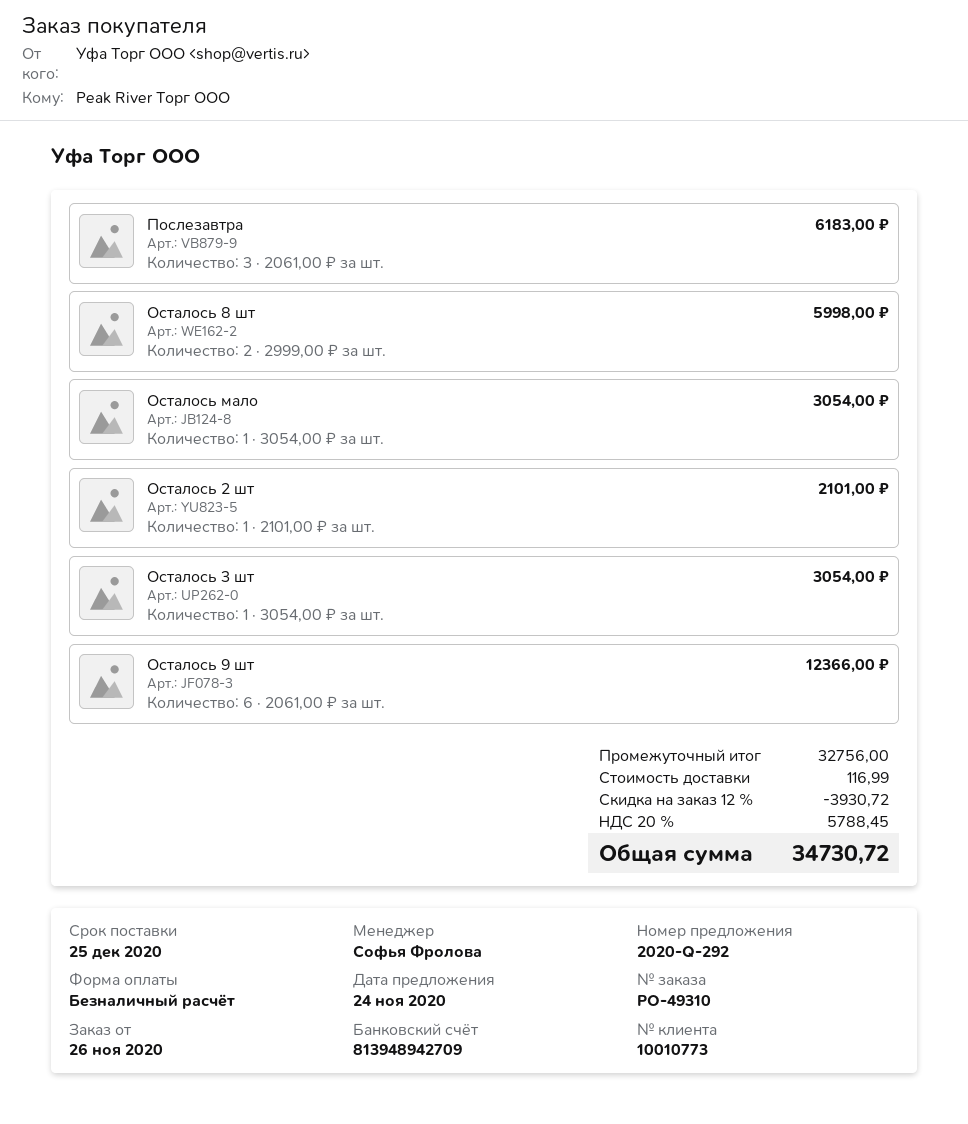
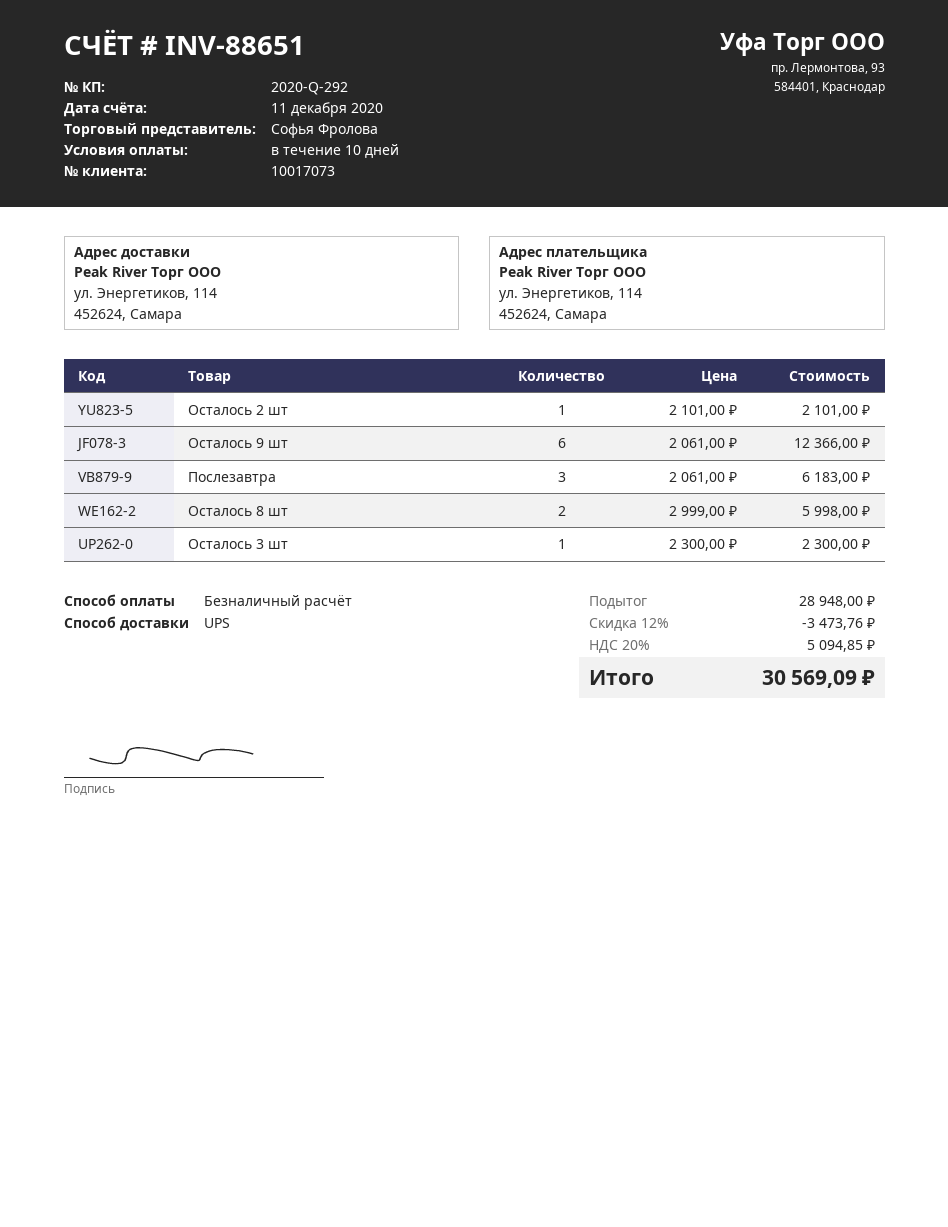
customer number: 10010773 -> 10017073
Осталось мало: 1 x 3054.00 = 3054.00 -> none
Осталось 3 шт: 1 x 3054.00 = 3054.00 -> 1 x 2300.00 = 2300.00
subtotal: 32756.00 -> 28948.00
discount: 12% = 3930.72 -> 12% = 3473.76
shipping: 116.99 -> none
tax: 20% = 5788.45 -> 20% = 5094.85
total: 34730.72 -> 30569.09

